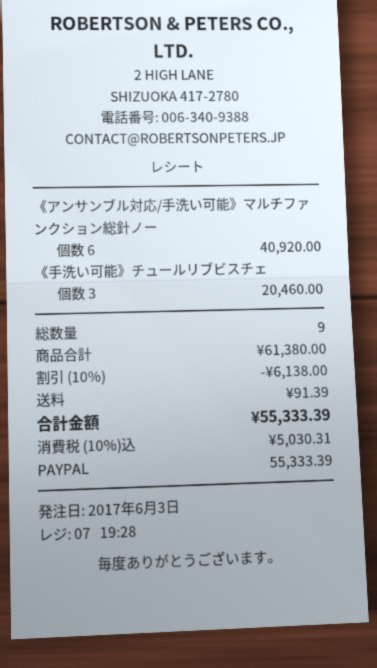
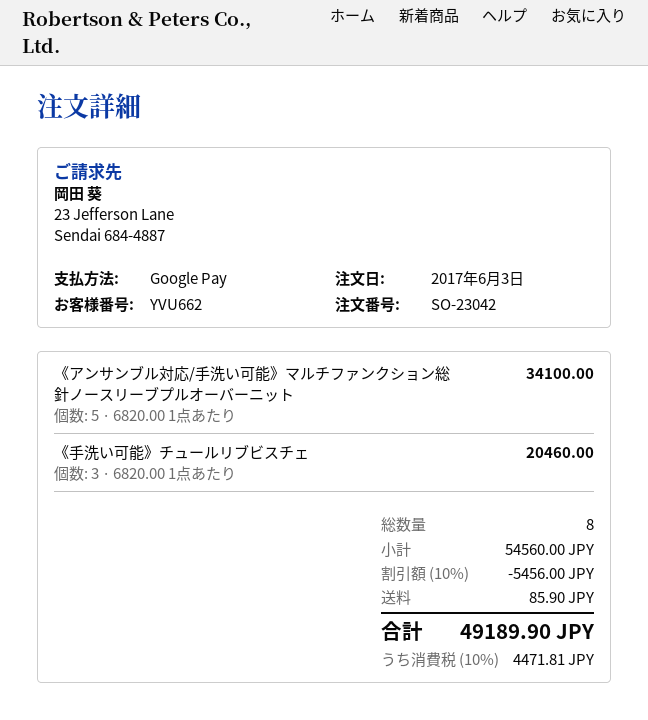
payment method: PayPal -> Google Pay
《アンサンブル対応/手洗い可能》マルチファンクション総針ノー: 6 for 40920.00 -> 5 for 34100.00
total quantity: 9 -> 8
subtotal: 61380.00 -> 54560.00
discount: 10% = 6138.00 -> 10% = 5456.00
shipping: 91.39 -> 85.90
tax: 10% = 5030.31 -> 10% = 4471.81
total: 55333.39 -> 49189.90

